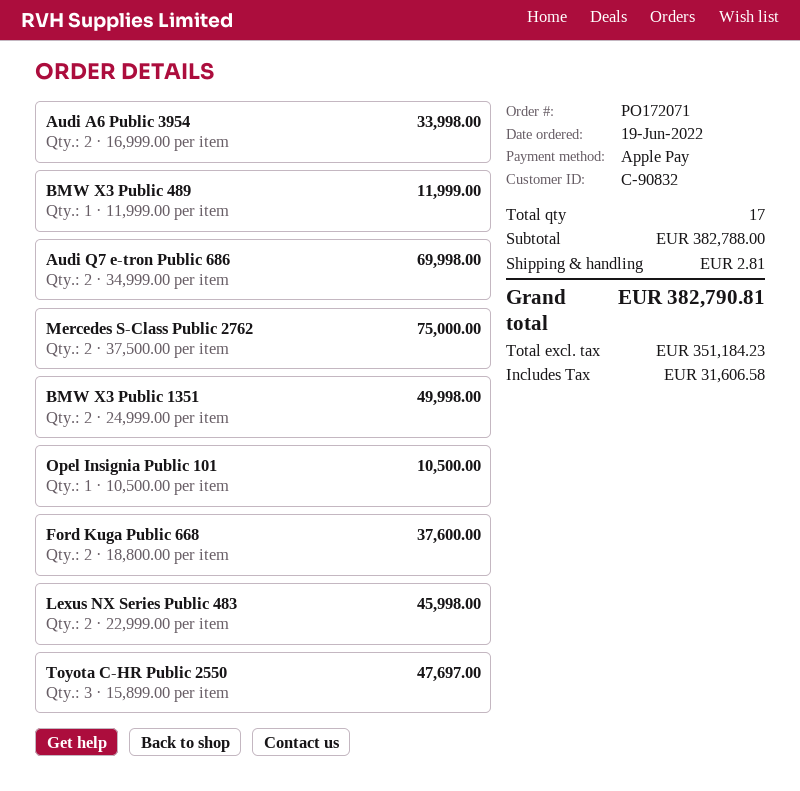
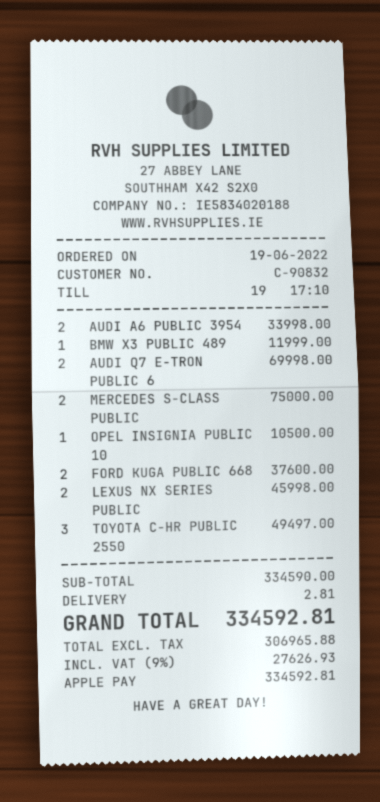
BMW X3 Public 1351: 2 for 49998.00 -> none
Toyota C-HR Public 2550: 3 for 47697.00 -> 3 for 49497.00
subtotal: 382788.00 -> 334590.00
net: 351184.23 -> 306965.88
tax: 31606.58 -> 27626.93
total: 382790.81 -> 334592.81

